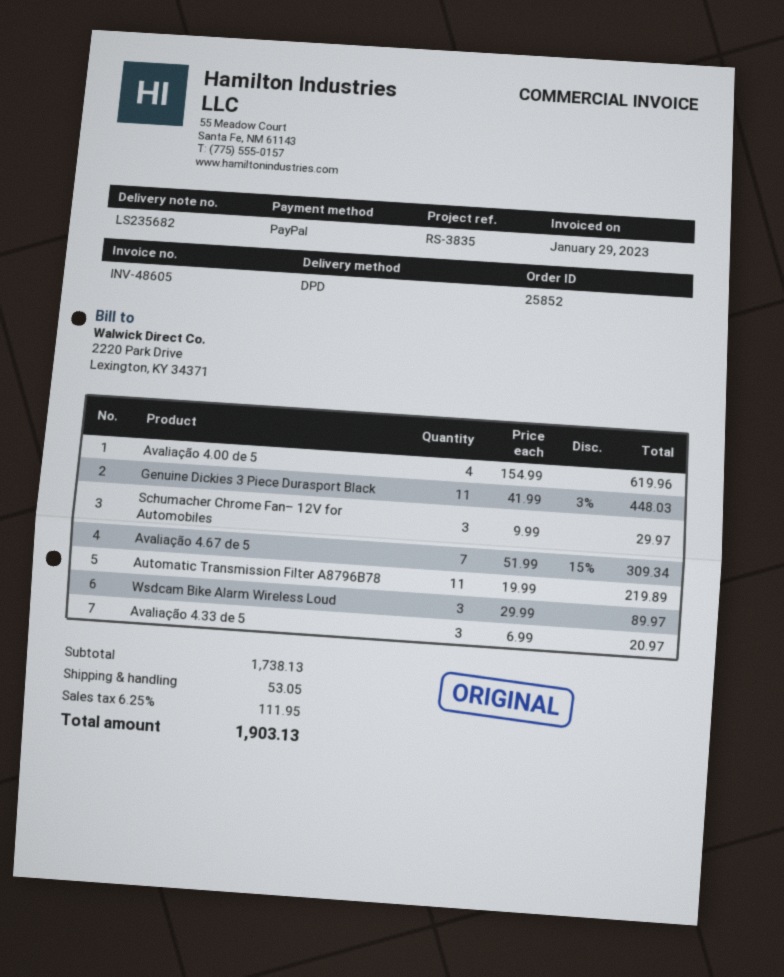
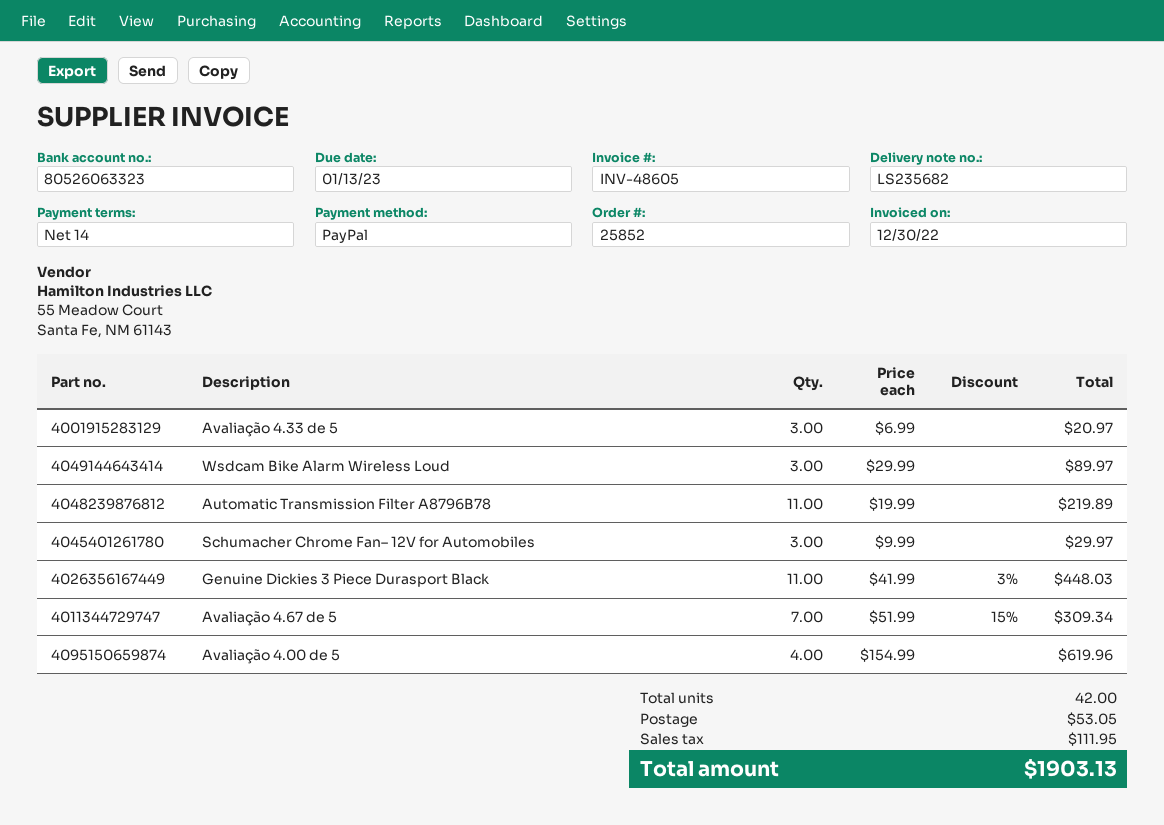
invoice date: 2023-01-29 -> 2022-12-30

